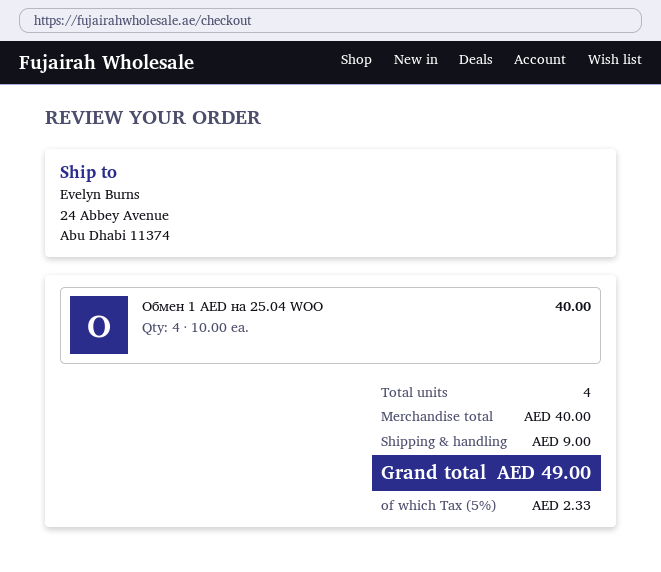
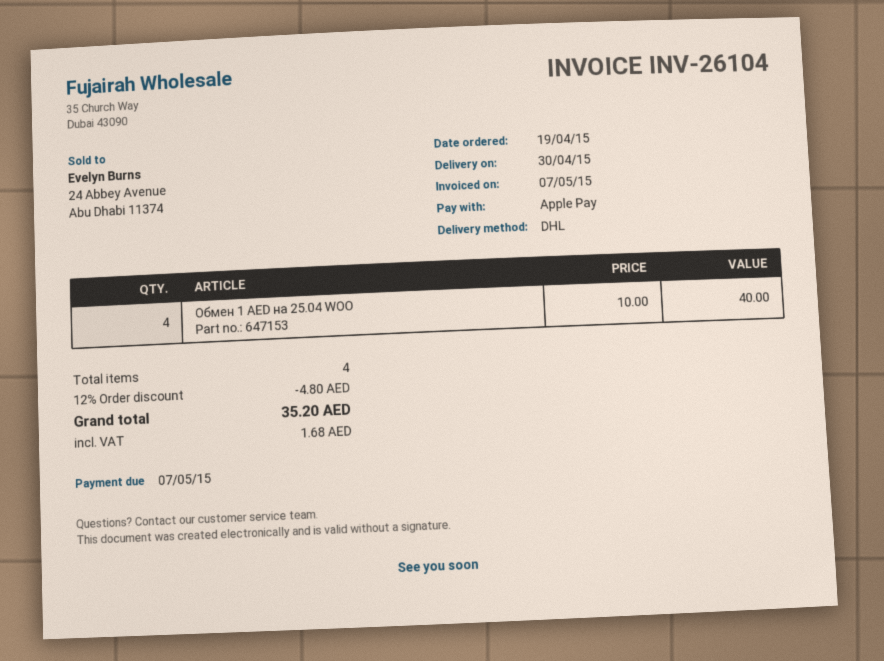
discount: none -> 12% = 4.80
shipping: 9.00 -> none
tax: 2.33 -> 1.68
total: 49.00 -> 35.20

